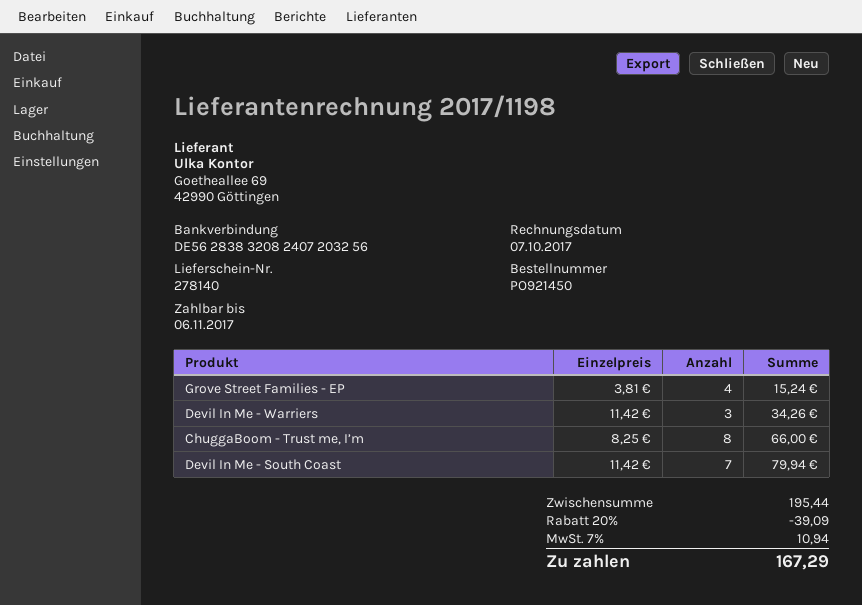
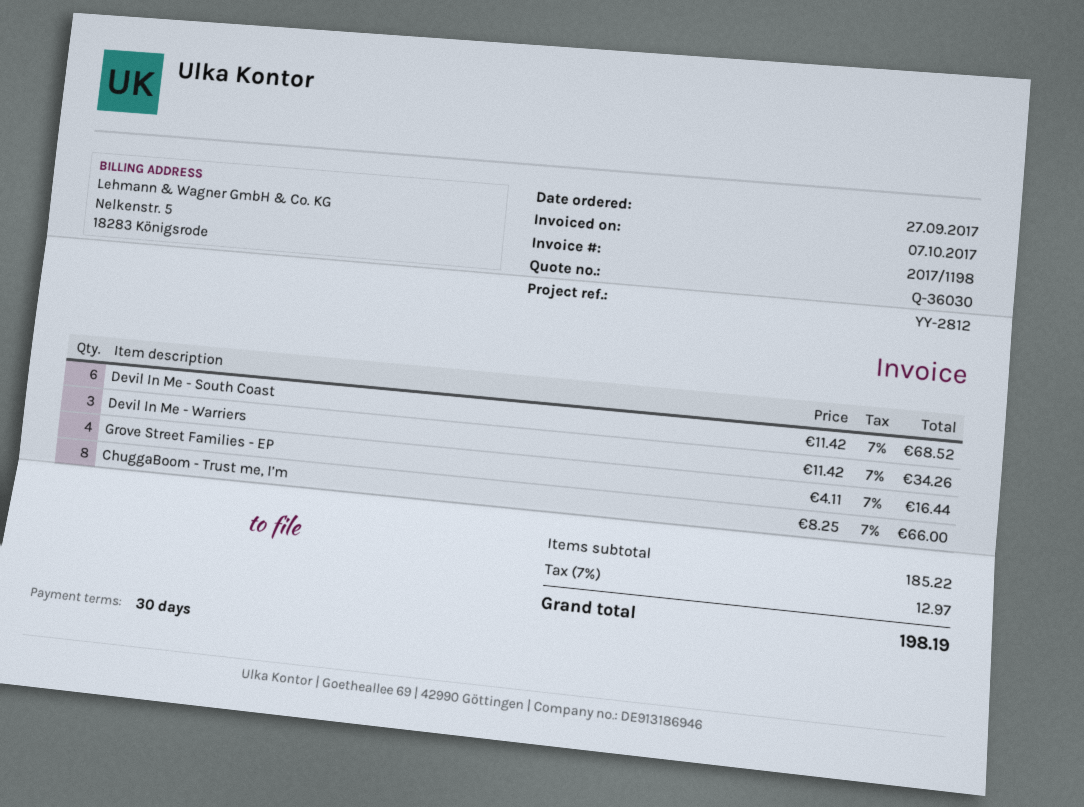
Grove Street Families - EP: 4 x 3.81 = 15.24 -> 4 x 4.11 = 16.44
Devil In Me - South Coast: 7 x 11.42 = 79.94 -> 6 x 11.42 = 68.52
subtotal: 195.44 -> 185.22
discount: 20% = 39.09 -> none
tax: 7% = 10.94 -> 7% = 12.97
total: 167.29 -> 198.19

